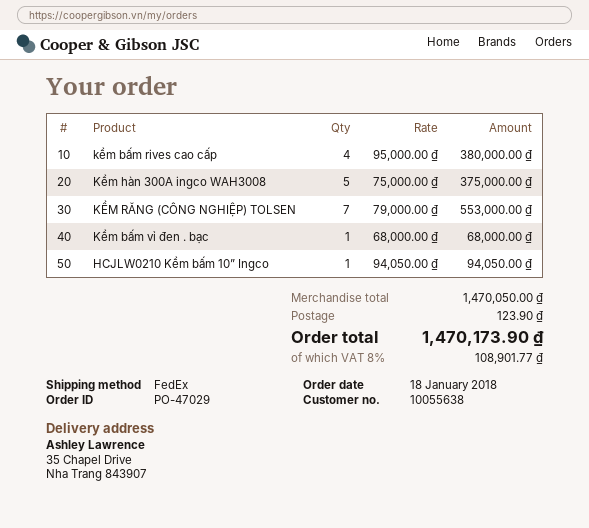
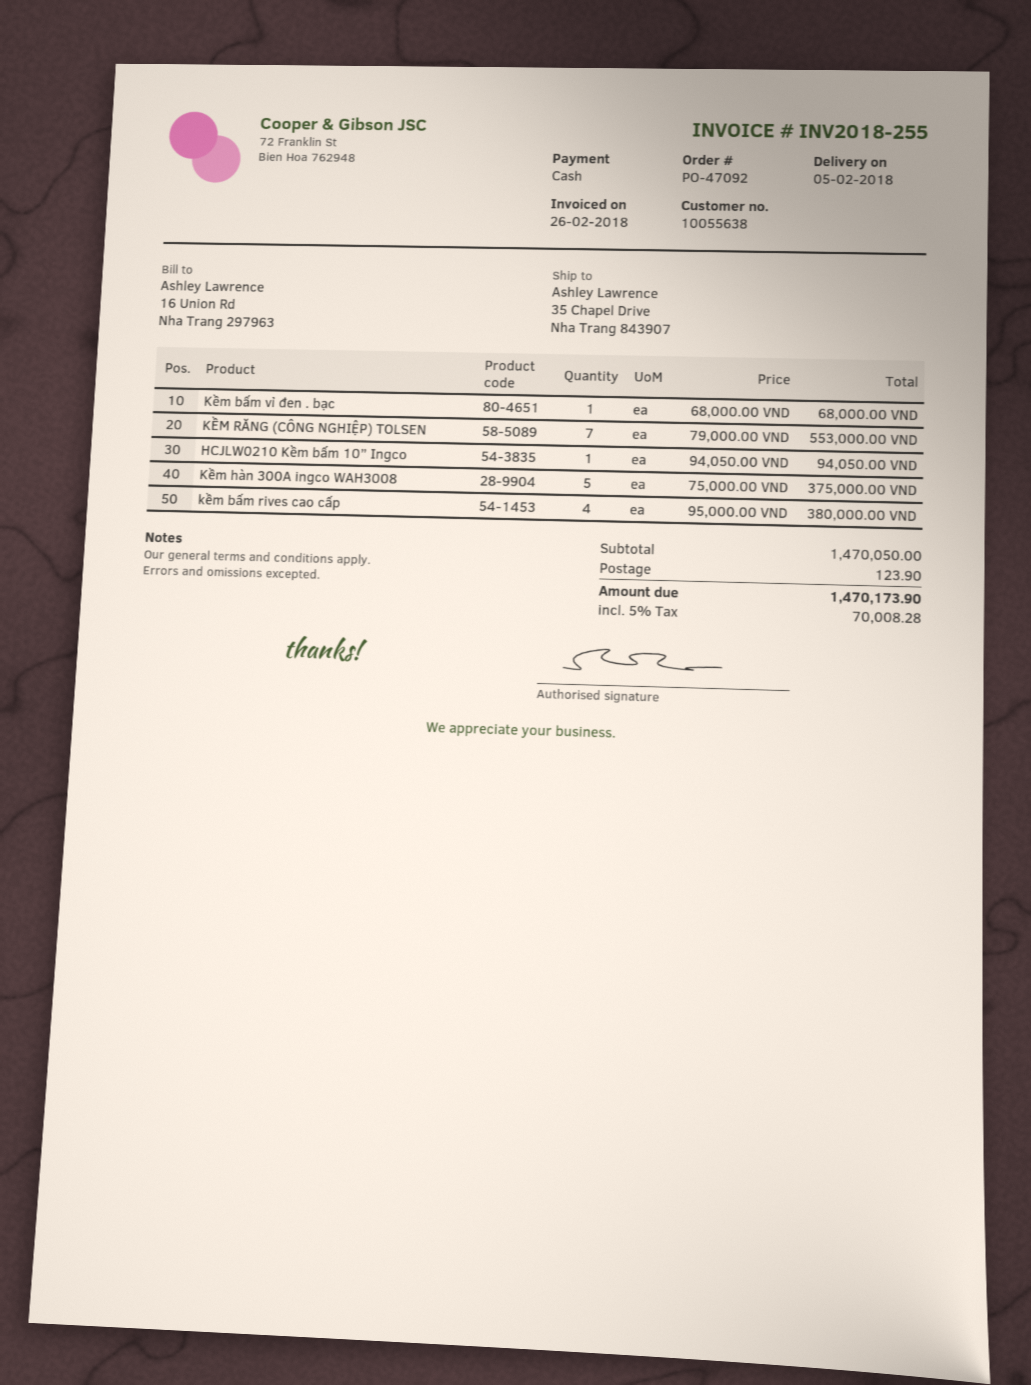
order number: PO-47029 -> PO-47092
tax: 8% = 108901.77 -> 5% = 70008.28

